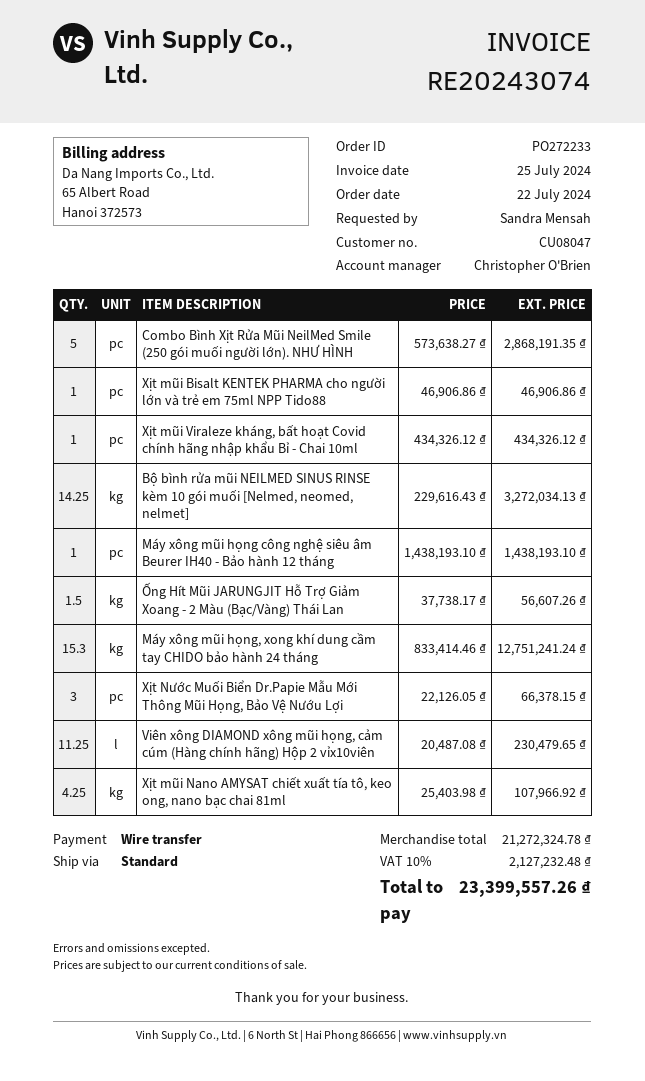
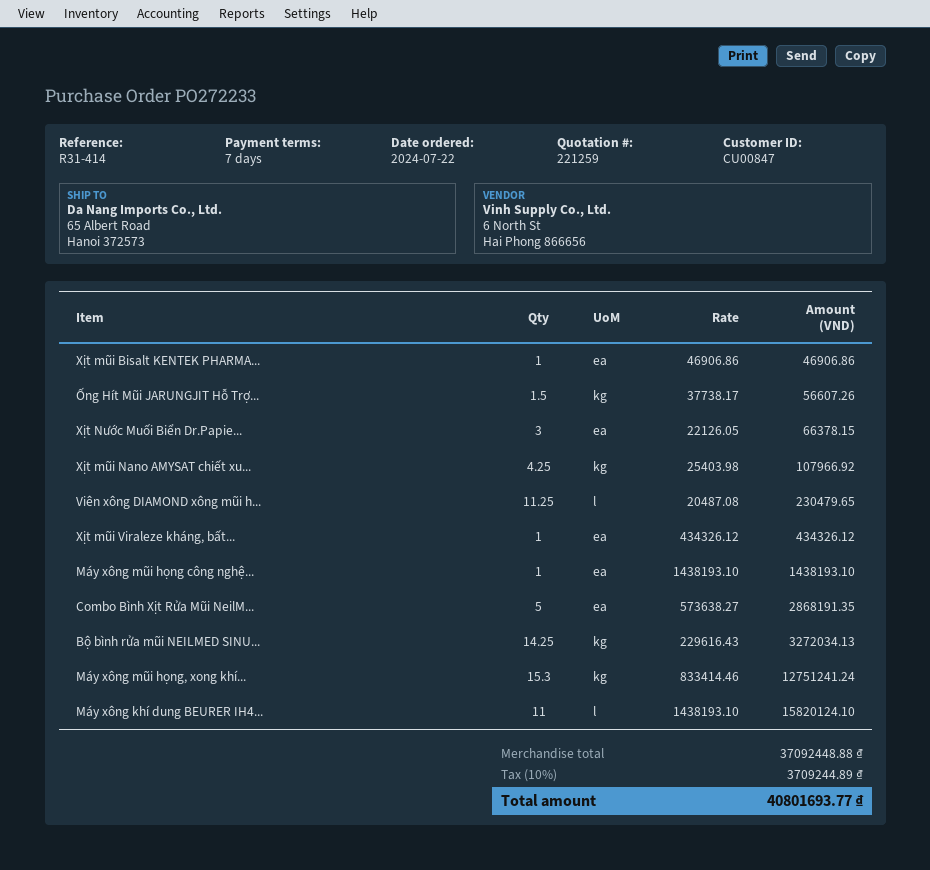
customer number: CU08047 -> CU00847
Máy xông khí dung BEURER IH4...: none -> 11 x 1438193.10 = 15820124.10
subtotal: 21272324.78 -> 37092448.88
tax: 10% = 2127232.48 -> 10% = 3709244.89
total: 23399557.26 -> 40801693.77

